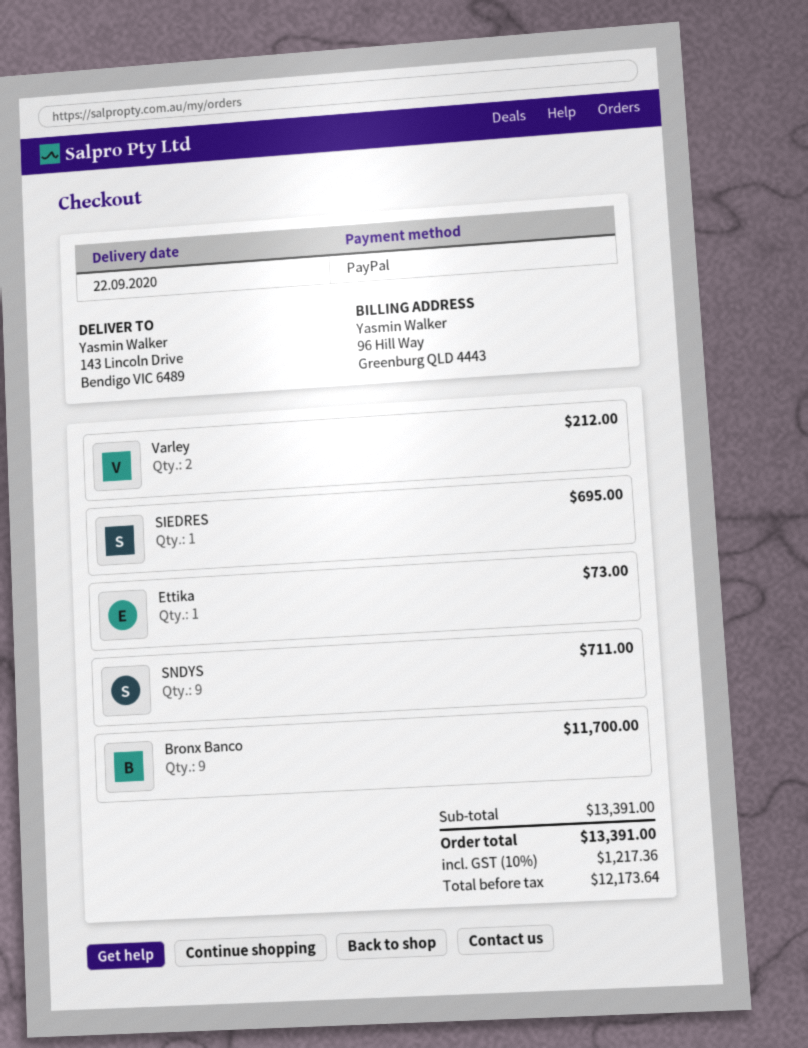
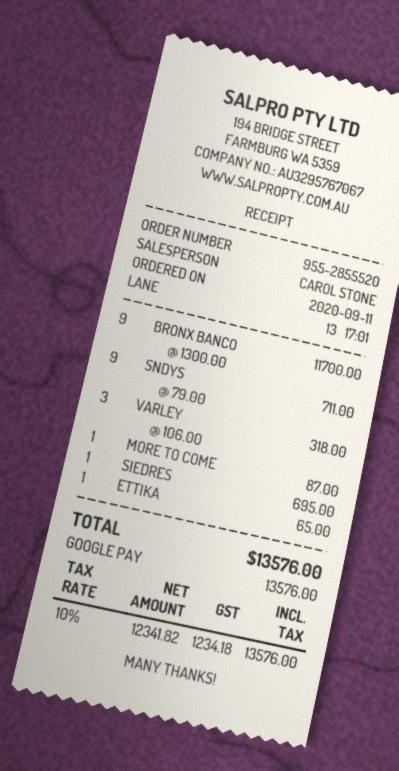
payment method: PayPal -> Google Pay
Varley: 2 for 212.00 -> 3 for 318.00
Ettika: 1 for 73.00 -> 1 for 65.00
MORE TO COME: none -> 1 for 87.00
net: 12173.64 -> 12341.82
tax: 10% = 1217.36 -> 10% = 1234.18
total: 13391.00 -> 13576.00

